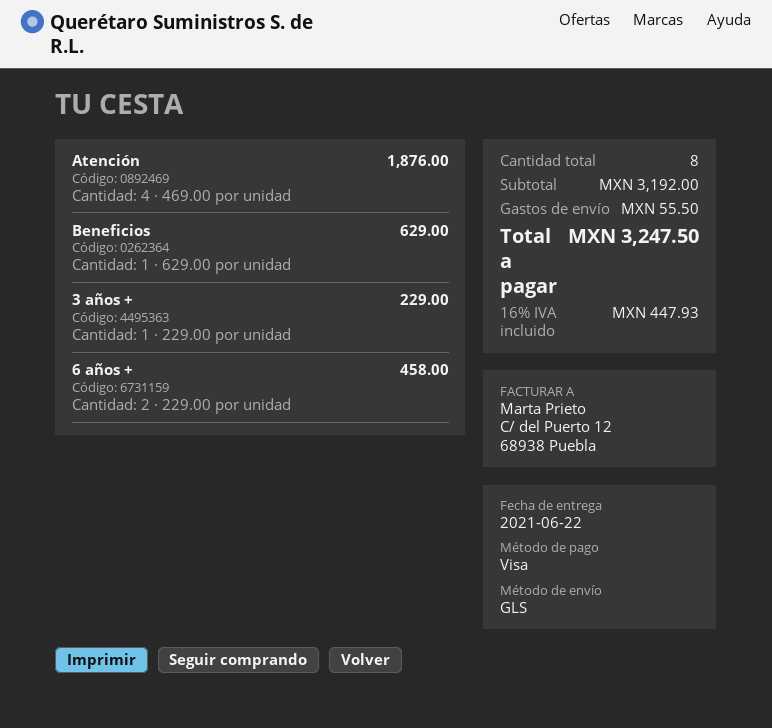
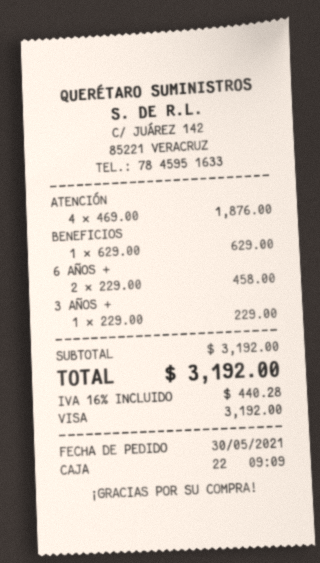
shipping: 55.50 -> none
tax: 16% = 447.93 -> 16% = 440.28
total: 3247.50 -> 3192.00

